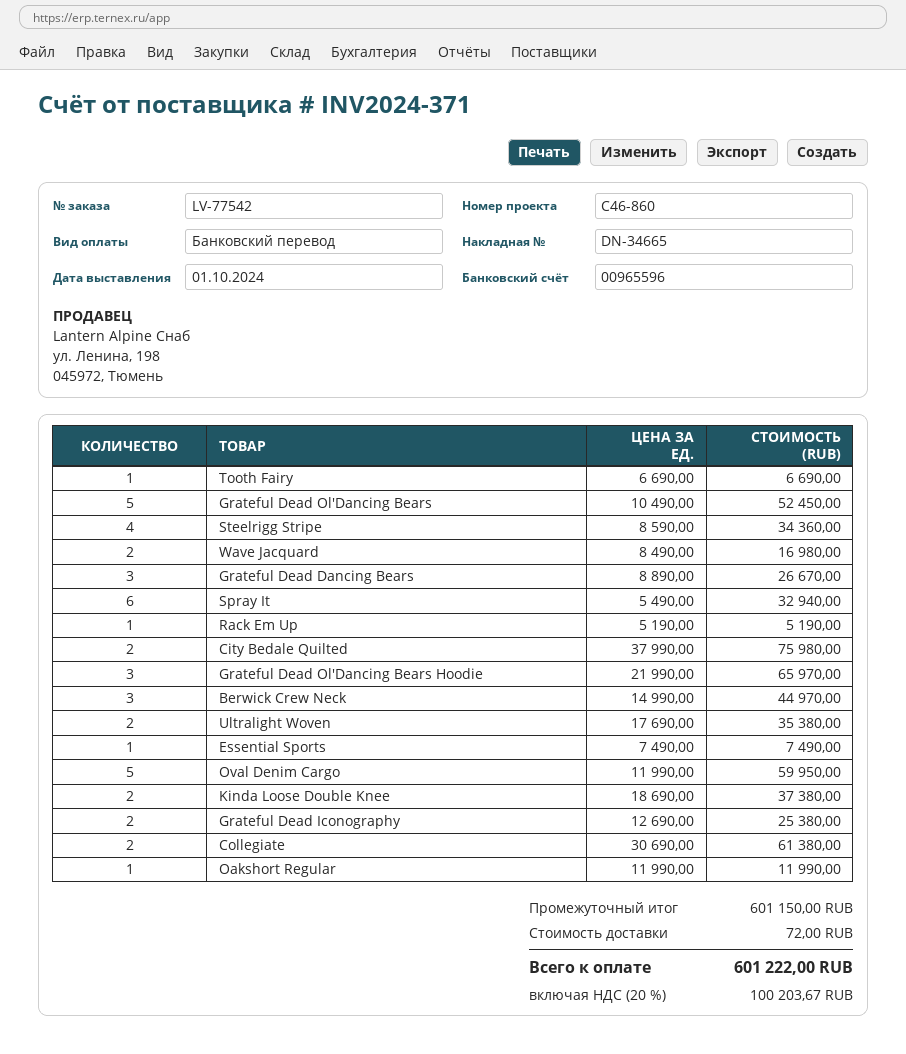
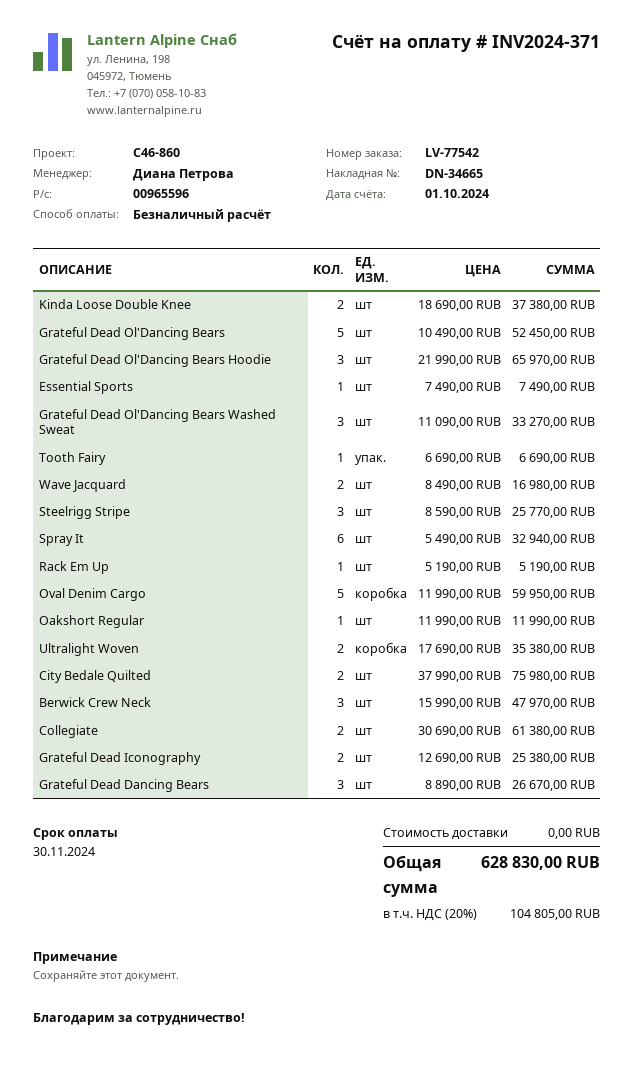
Steelrigg Stripe: 4 x 8590.00 = 34360.00 -> 3 x 8590.00 = 25770.00
Berwick Crew Neck: 3 x 14990.00 = 44970.00 -> 3 x 15990.00 = 47970.00
Grateful Dead Ol'Dancing Bears Washed Sweat: none -> 3 x 11090.00 = 33270.00
shipping: 72.00 -> 0.00
tax: 20% = 100203.67 -> 20% = 104805.00
total: 601222.00 -> 628830.00

